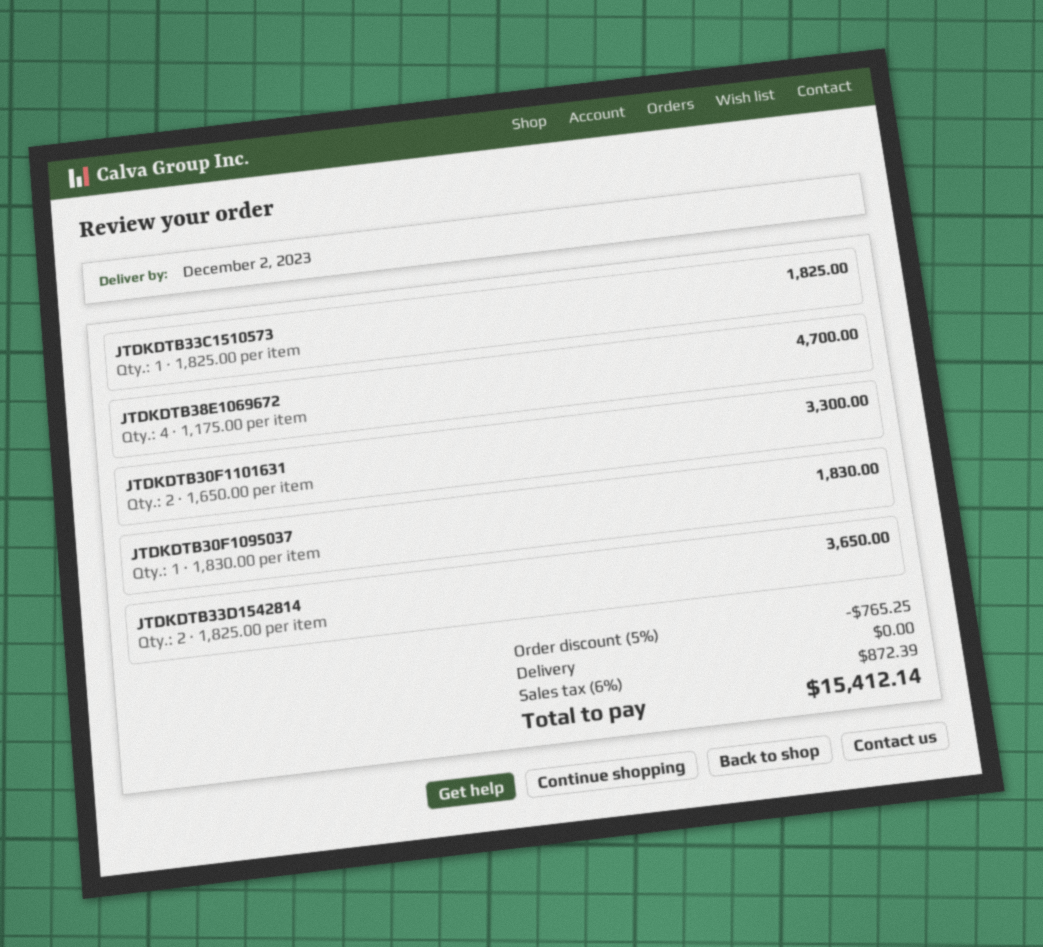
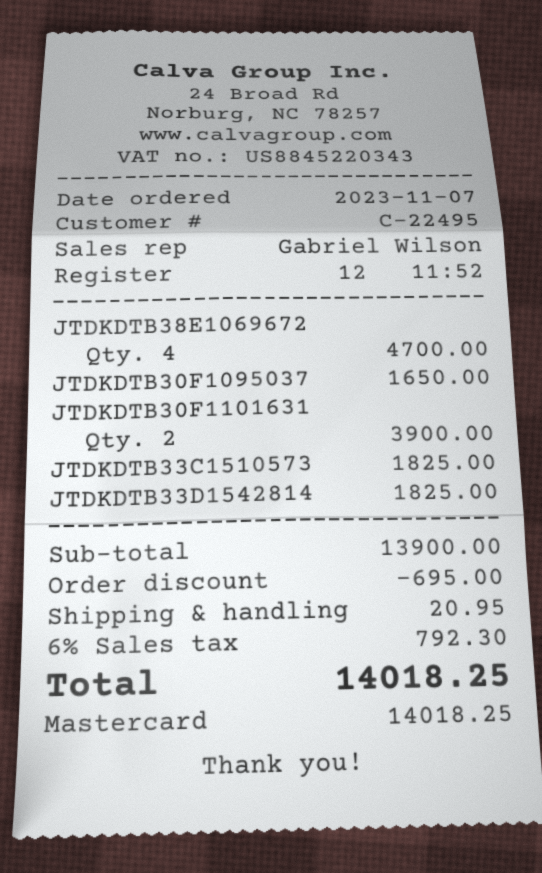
JTDKDTB30F1101631: 2 for 3300.00 -> 2 for 3900.00
JTDKDTB30F1095037: 1 for 1830.00 -> 1 for 1650.00
JTDKDTB33D1542814: 2 for 3650.00 -> 1 for 1825.00
discount: 765.25 -> 695.00
shipping: 0.00 -> 20.95
tax: 6% = 872.39 -> 6% = 792.30
total: 15412.14 -> 14018.25

